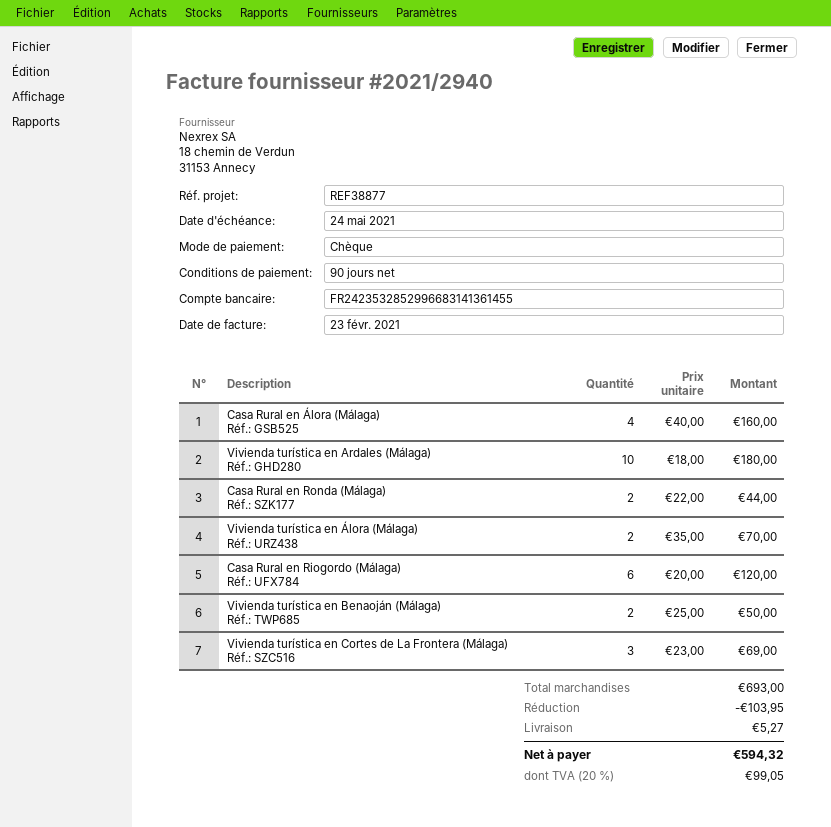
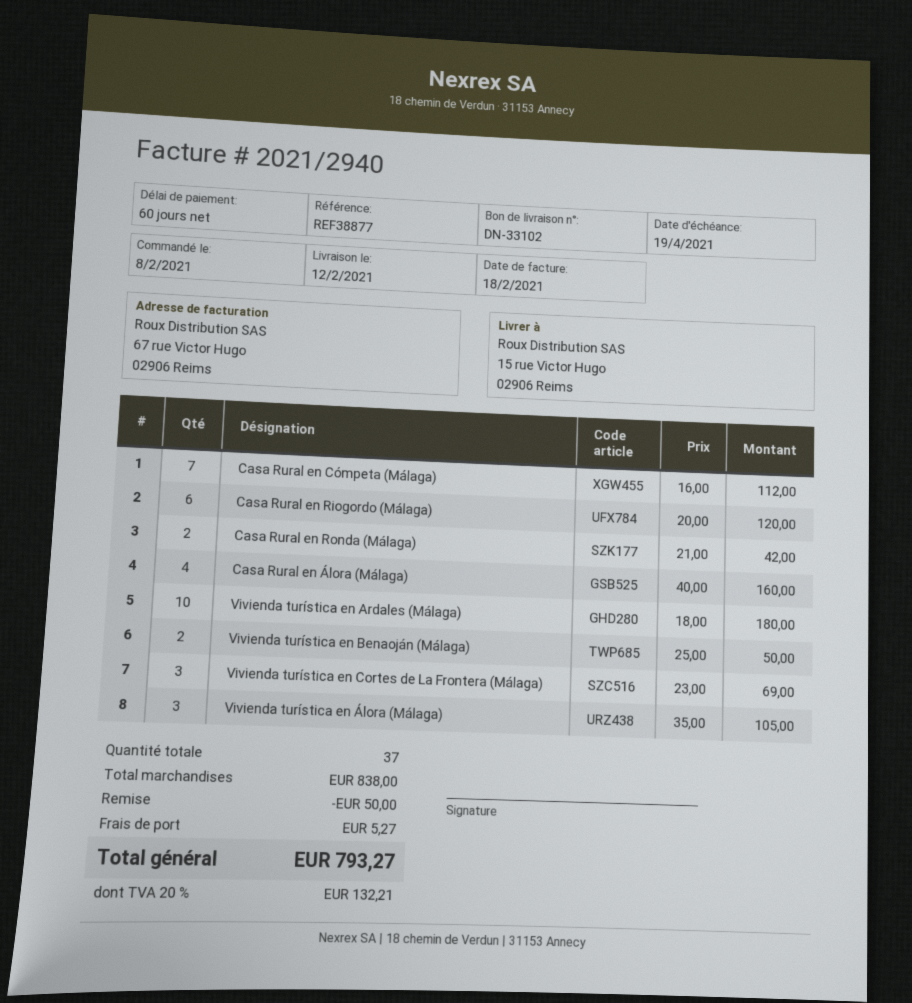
invoice date: 2021-02-23 -> 2021-02-18
payment terms: 90 days -> 60 days
due date: 2021-05-24 -> 2021-04-19
Casa Rural en Ronda (Málaga): 2 x 22.00 = 44.00 -> 2 x 21.00 = 42.00
Vivienda turística en Álora (Málaga): 2 x 35.00 = 70.00 -> 3 x 35.00 = 105.00
Casa Rural en Cómpeta (Málaga): none -> 7 x 16.00 = 112.00
subtotal: 693.00 -> 838.00
discount: 103.95 -> 50.00
tax: 20% = 99.05 -> 20% = 132.21
total: 594.32 -> 793.27

